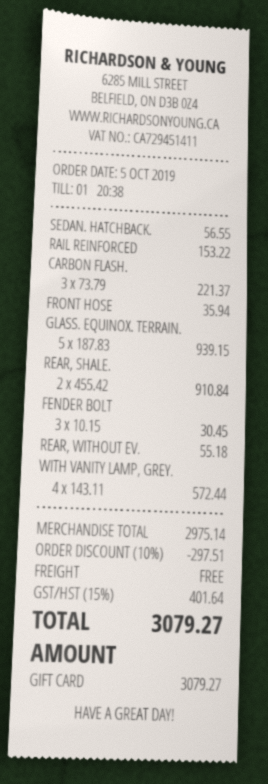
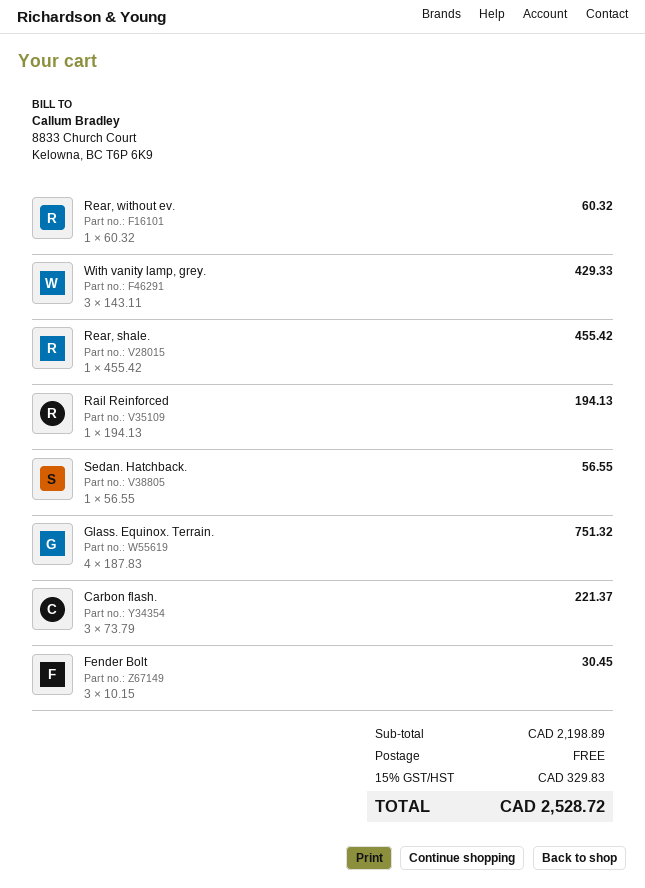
RAIL REINFORCED: 1 x 153.22 = 153.22 -> 1 x 194.13 = 194.13
FRONT HOSE: 1 x 35.94 = 35.94 -> none
GLASS. EQUINOX. TERRAIN.: 5 x 187.83 = 939.15 -> 4 x 187.83 = 751.32
REAR, SHALE.: 2 x 455.42 = 910.84 -> 1 x 455.42 = 455.42
REAR, WITHOUT EV.: 1 x 55.18 = 55.18 -> 1 x 60.32 = 60.32
WITH VANITY LAMP, GREY.: 4 x 143.11 = 572.44 -> 3 x 143.11 = 429.33
subtotal: 2975.14 -> 2198.89
discount: 10% = 297.51 -> none
tax: 15% = 401.64 -> 15% = 329.83
total: 3079.27 -> 2528.72

